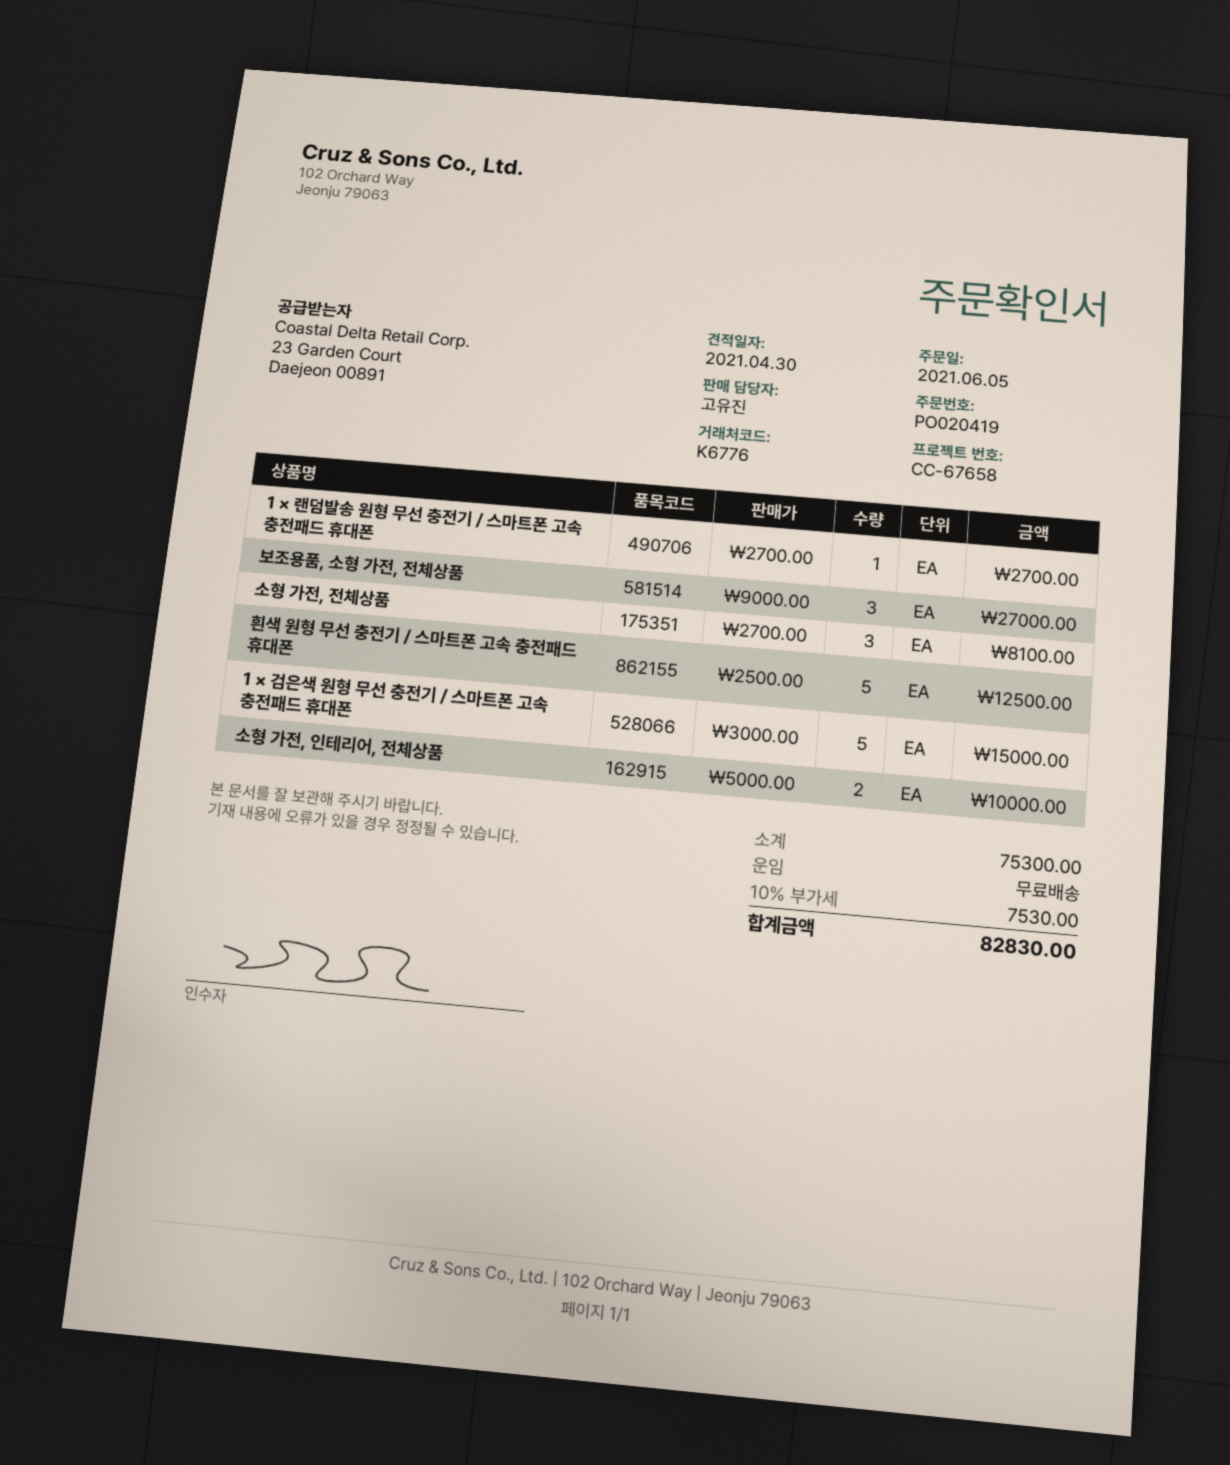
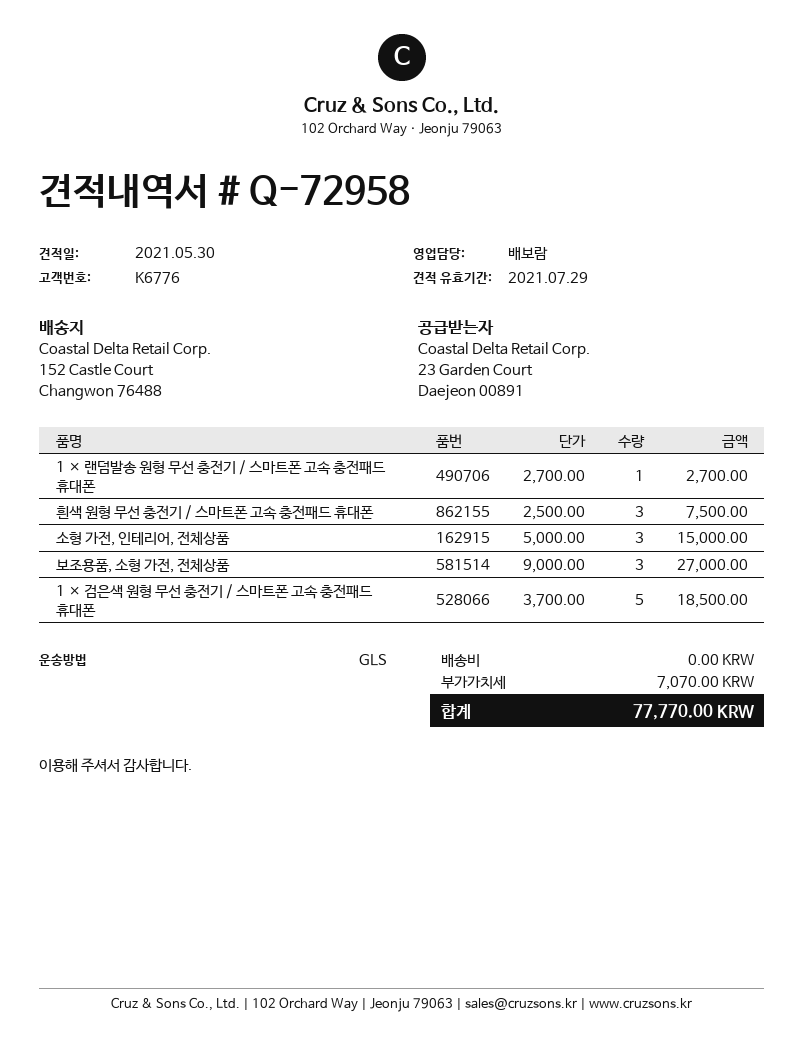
quote date: 2021-04-30 -> 2021-05-30
sales rep: 고유진 -> 배보람
소형 가전, 전체상품: 3 x 2700.00 = 8100.00 -> none
흰색 원형 무선 충전기 / 스마트폰 고속 충전패드 휴대폰: 5 x 2500.00 = 12500.00 -> 3 x 2500.00 = 7500.00
1 × 검은색 원형 무선 충전기 / 스마트폰 고속 충전패드 휴대폰: 5 x 3000.00 = 15000.00 -> 5 x 3700.00 = 18500.00
소형 가전, 인테리어, 전체상품: 2 x 5000.00 = 10000.00 -> 3 x 5000.00 = 15000.00
tax: 7530.00 -> 7070.00
total: 82830.00 -> 77770.00

